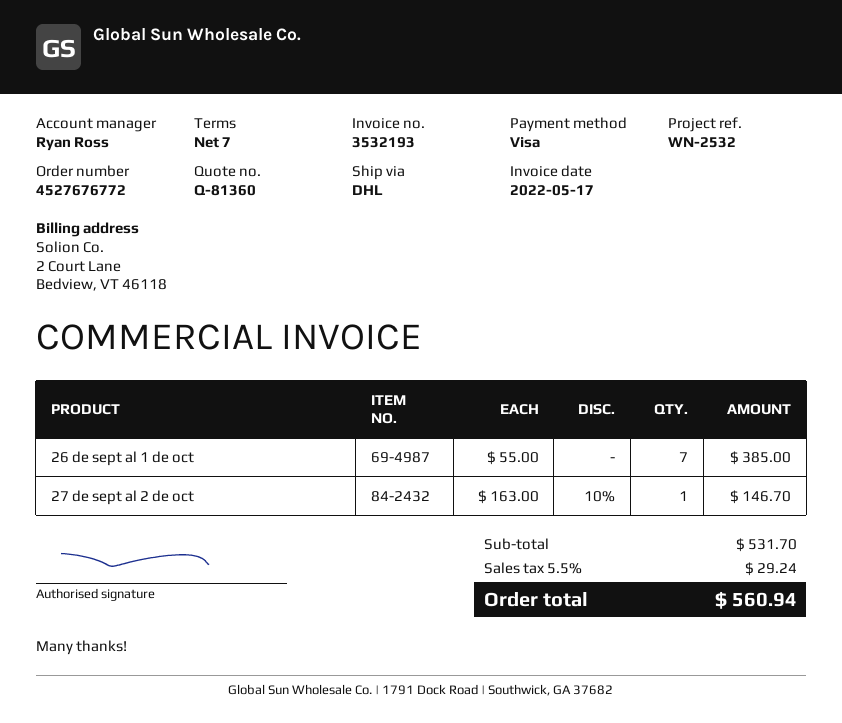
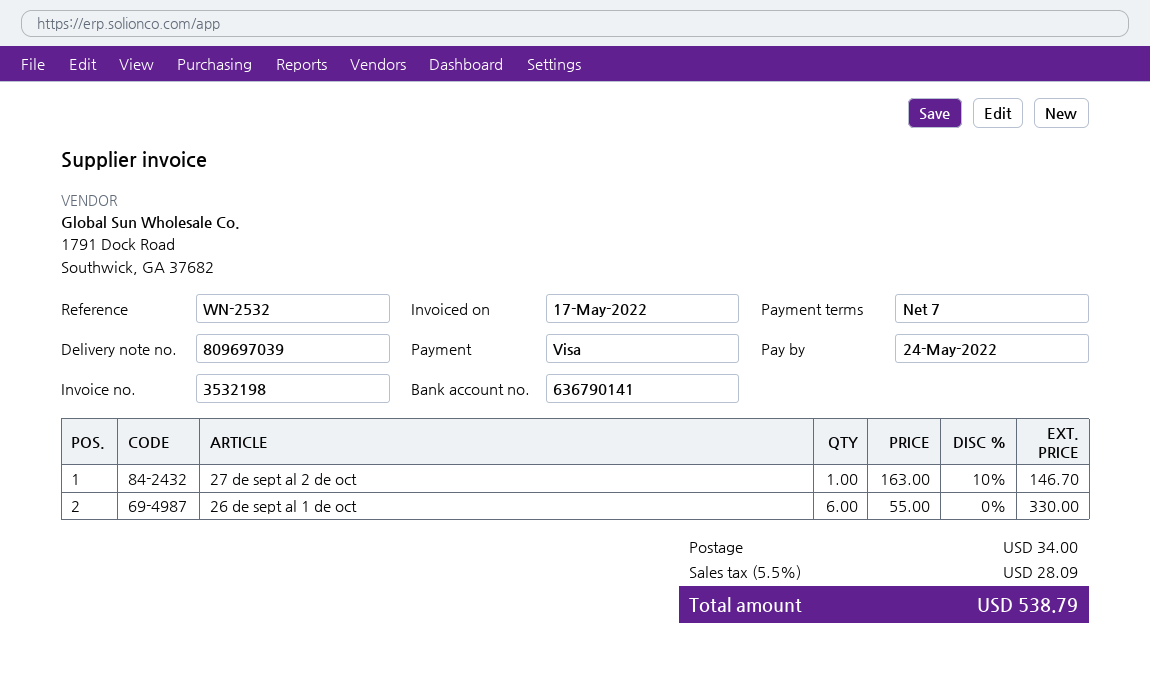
invoice number: 3532193 -> 3532198
26 de sept al 1 de oct: 7 x 55.00 = 385.00 -> 6 x 55.00 = 330.00
shipping: none -> 34.00
tax: 5.5% = 29.24 -> 5.5% = 28.09
total: 560.94 -> 538.79

